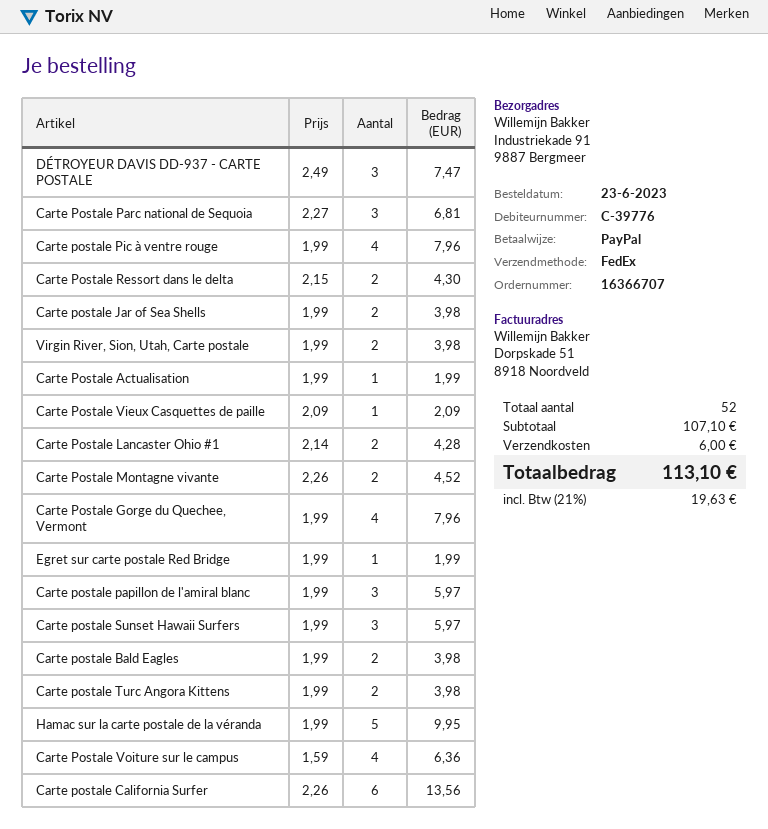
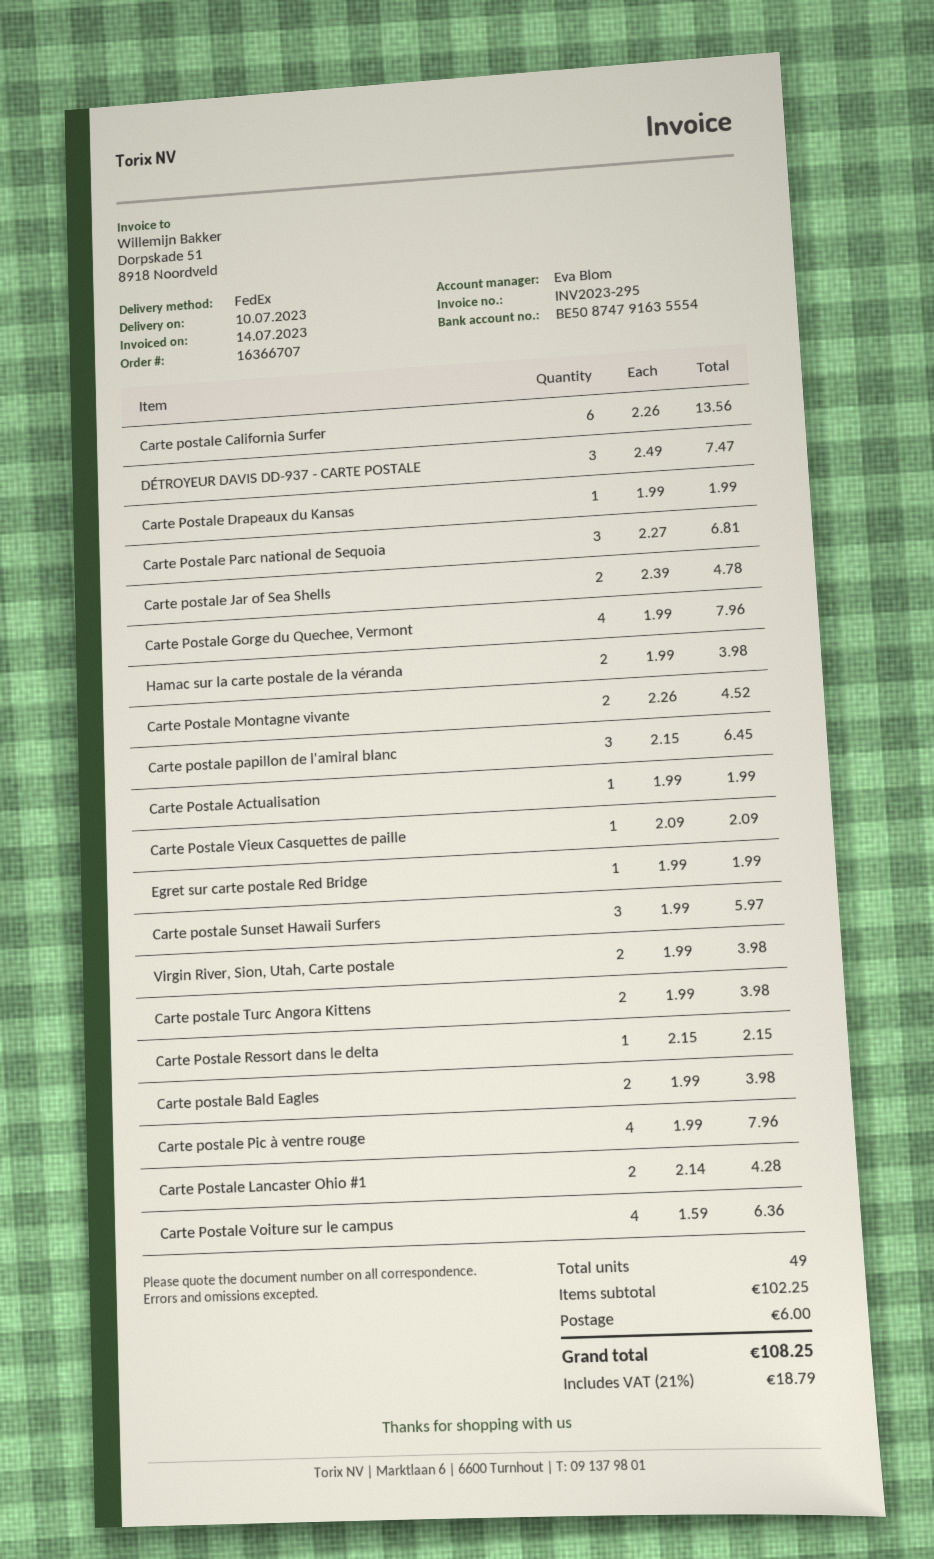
Carte Postale Ressort dans le delta: 2 x 2.15 = 4.30 -> 1 x 2.15 = 2.15
Carte postale Jar of Sea Shells: 2 x 1.99 = 3.98 -> 2 x 2.39 = 4.78
Carte postale papillon de l'amiral blanc: 3 x 1.99 = 5.97 -> 3 x 2.15 = 6.45
Hamac sur la carte postale de la véranda: 5 x 1.99 = 9.95 -> 2 x 1.99 = 3.98
Carte Postale Drapeaux du Kansas: none -> 1 x 1.99 = 1.99
total quantity: 52 -> 49
subtotal: 107.10 -> 102.25
tax: 21% = 19.63 -> 21% = 18.79
total: 113.10 -> 108.25

